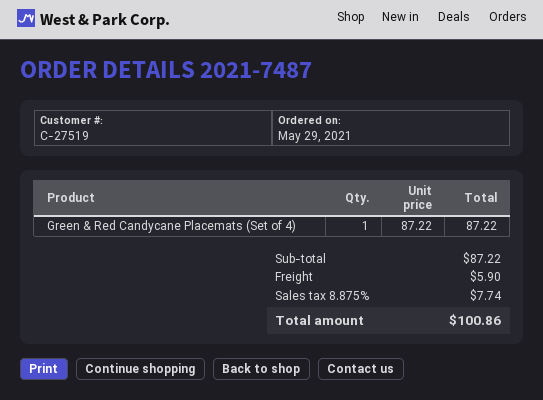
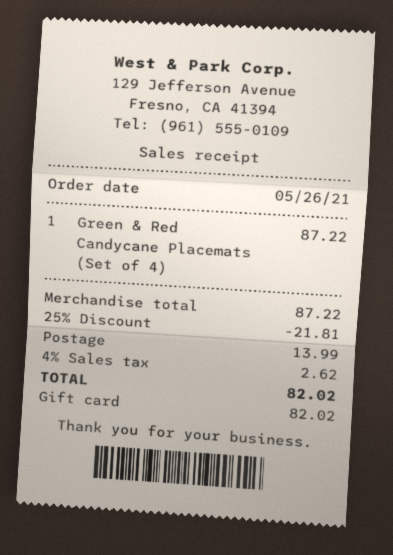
order date: 2021-05-29 -> 2021-05-26
discount: none -> 25% = 21.81
shipping: 5.90 -> 13.99
tax: 8.875% = 7.74 -> 4% = 2.62
total: 100.86 -> 82.02

